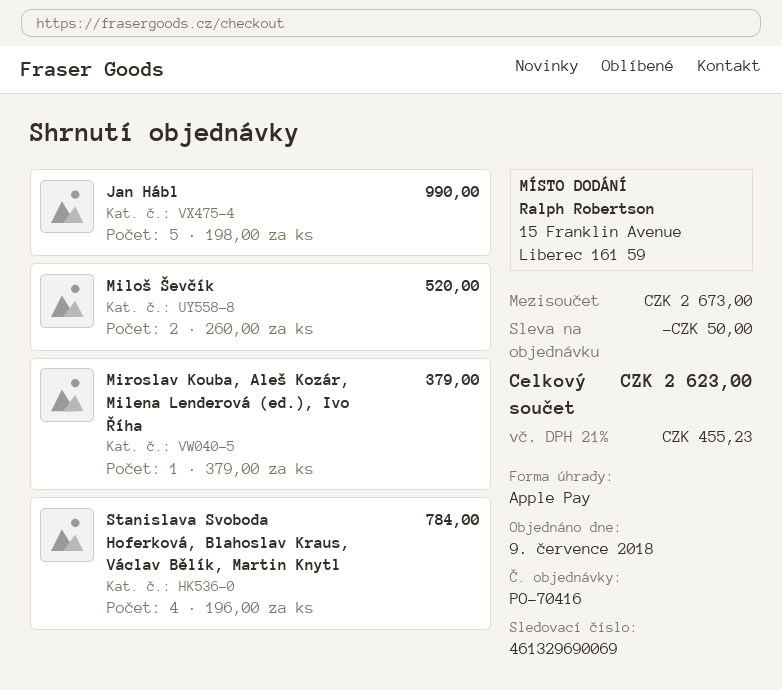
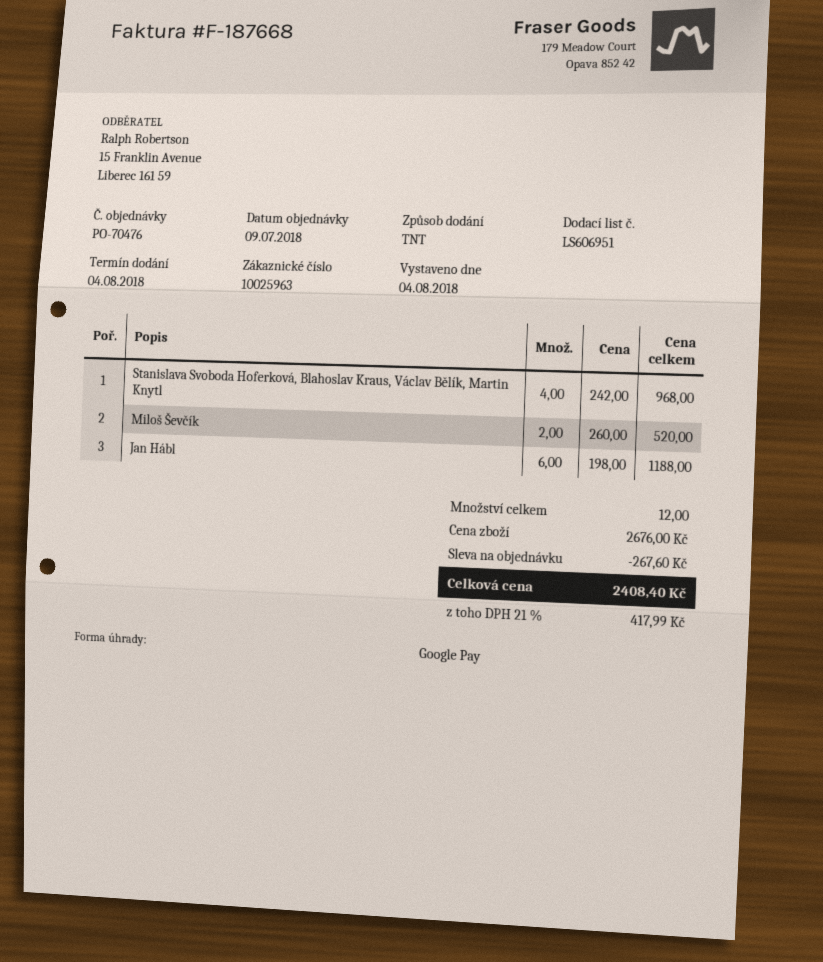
order number: PO-70416 -> PO-70476
payment method: Apple Pay -> Google Pay
Jan Hábl: 5 x 198.00 = 990.00 -> 6 x 198.00 = 1188.00
Miroslav Kouba, Aleš Kozár, Milena Lenderová (ed.), Ivo Říha: 1 x 379.00 = 379.00 -> none
Stanislava Svoboda Hoferková, Blahoslav Kraus, Václav Bělík, Martin Knytl: 4 x 196.00 = 784.00 -> 4 x 242.00 = 968.00
subtotal: 2673.00 -> 2676.00
discount: 50.00 -> 267.60
tax: 21% = 455.23 -> 21% = 417.99
total: 2623.00 -> 2408.40

